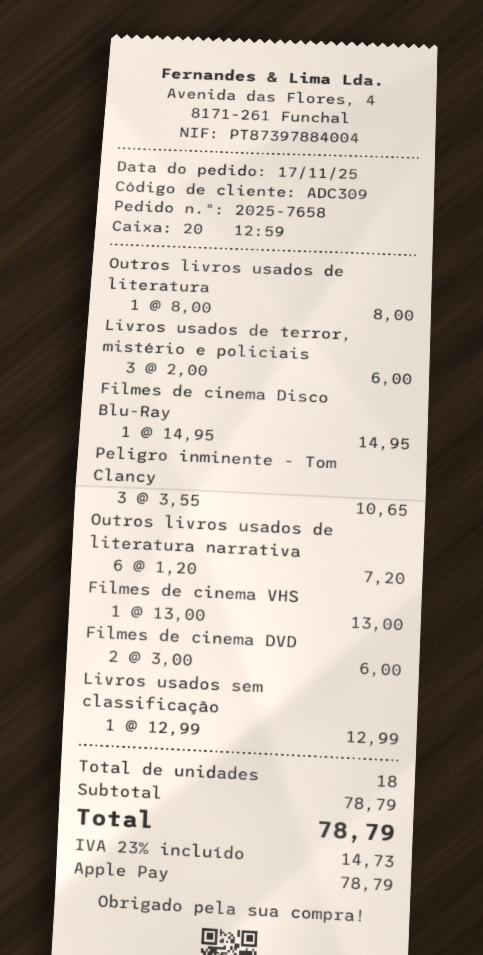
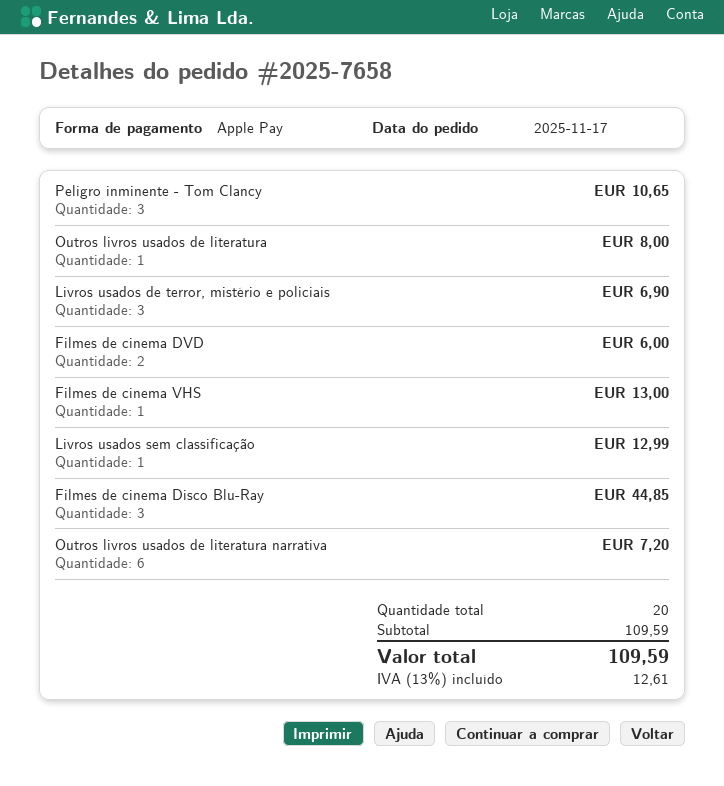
Livros usados de terror, mistério e policiais: 3 for 6.00 -> 3 for 6.90
Filmes de cinema Disco Blu-Ray: 1 for 14.95 -> 3 for 44.85
total quantity: 18 -> 20
subtotal: 78.79 -> 109.59
tax: 23% = 14.73 -> 13% = 12.61
total: 78.79 -> 109.59

